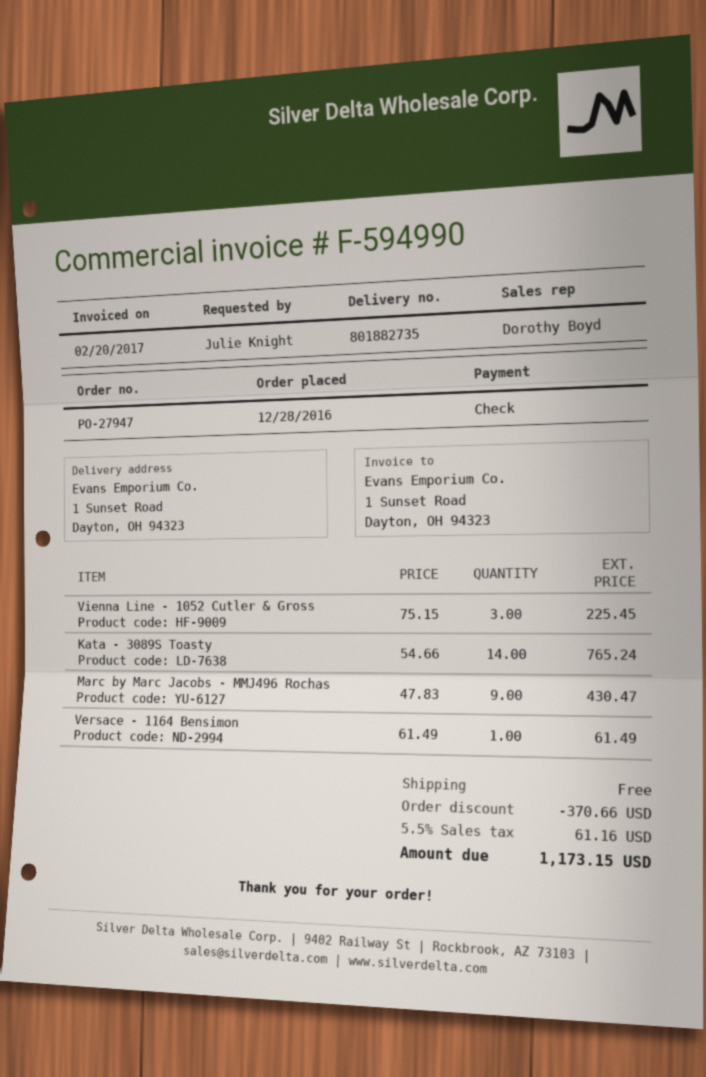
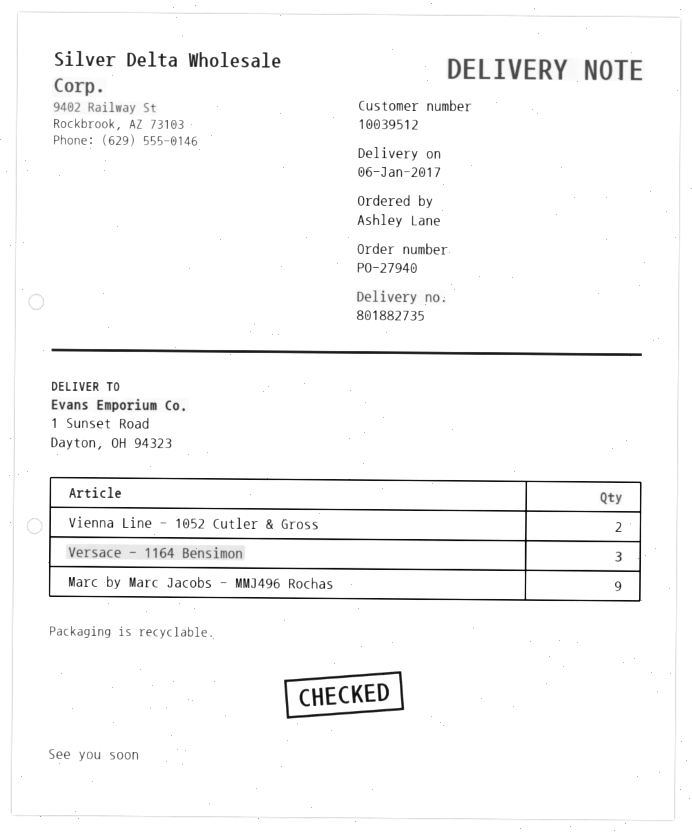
order number: PO-27947 -> PO-27940
ordered by: Julie Knight -> Ashley Lane
Vienna Line - 1052 Cutler & Gross: 3 -> 2
Kata - 3089S Toasty: 14 -> none
Versace - 1164 Bensimon: 1 -> 3

